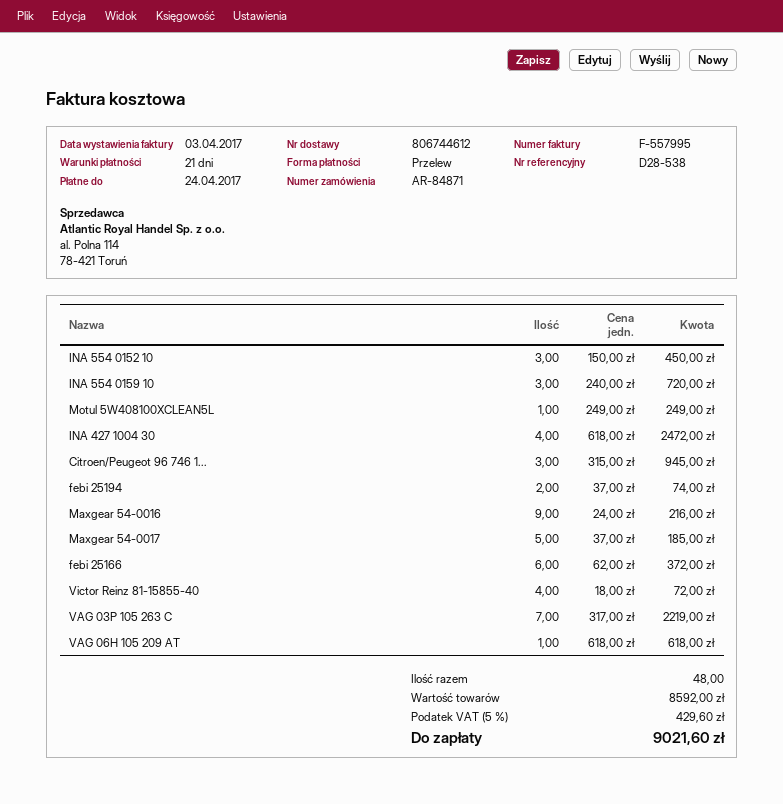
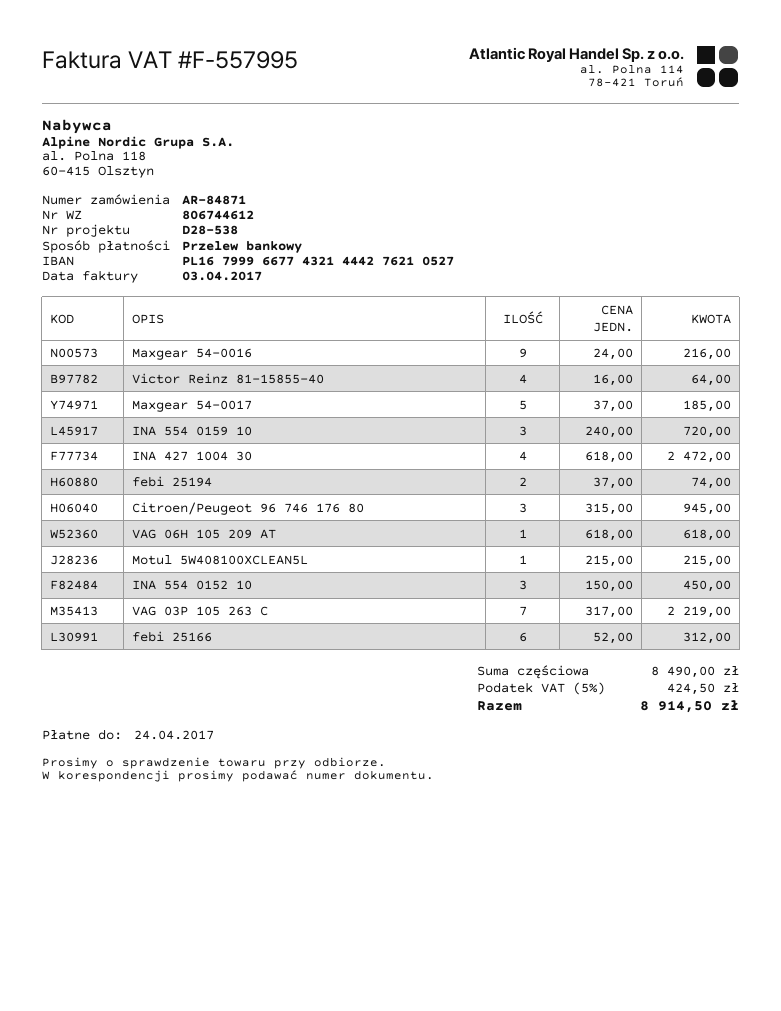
Motul 5W408100XCLEAN5L: 1 x 249.00 = 249.00 -> 1 x 215.00 = 215.00
febi 25166: 6 x 62.00 = 372.00 -> 6 x 52.00 = 312.00
Victor Reinz 81-15855-40: 4 x 18.00 = 72.00 -> 4 x 16.00 = 64.00
subtotal: 8592.00 -> 8490.00
tax: 5% = 429.60 -> 5% = 424.50
total: 9021.60 -> 8914.50

